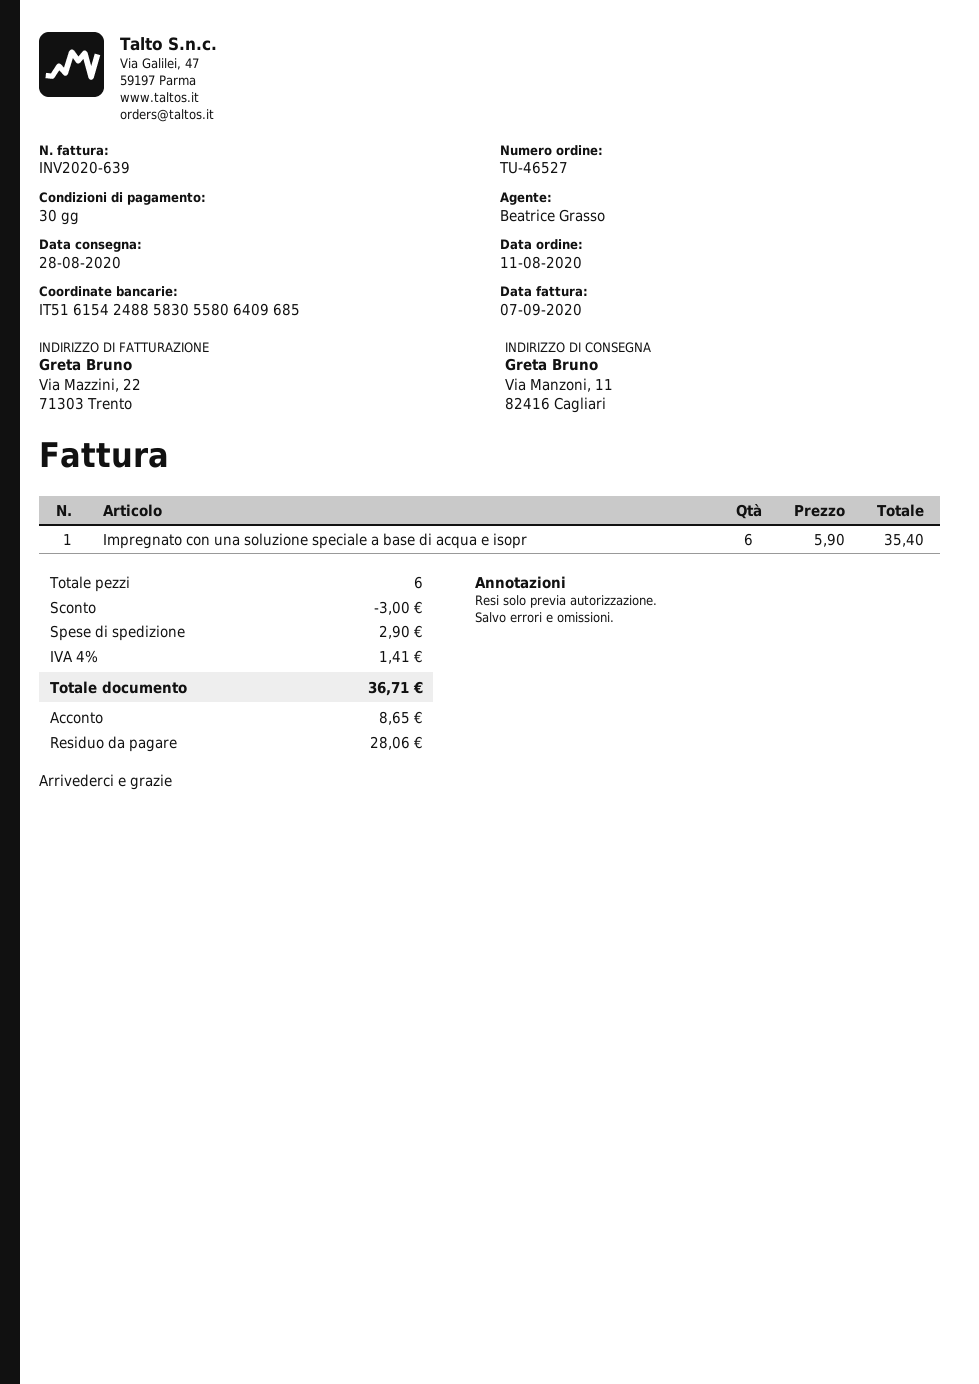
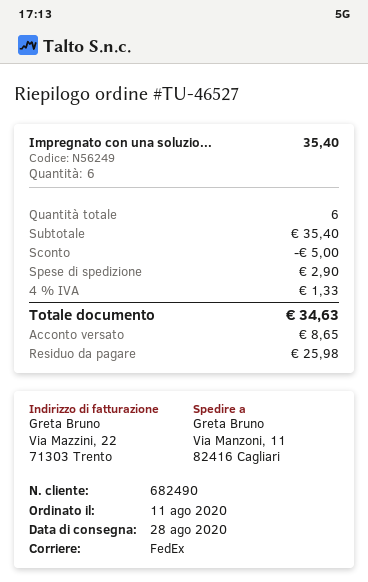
discount: 3.00 -> 5.00
tax: 4% = 1.41 -> 4% = 1.33
total: 36.71 -> 34.63
balance: 28.06 -> 25.98

